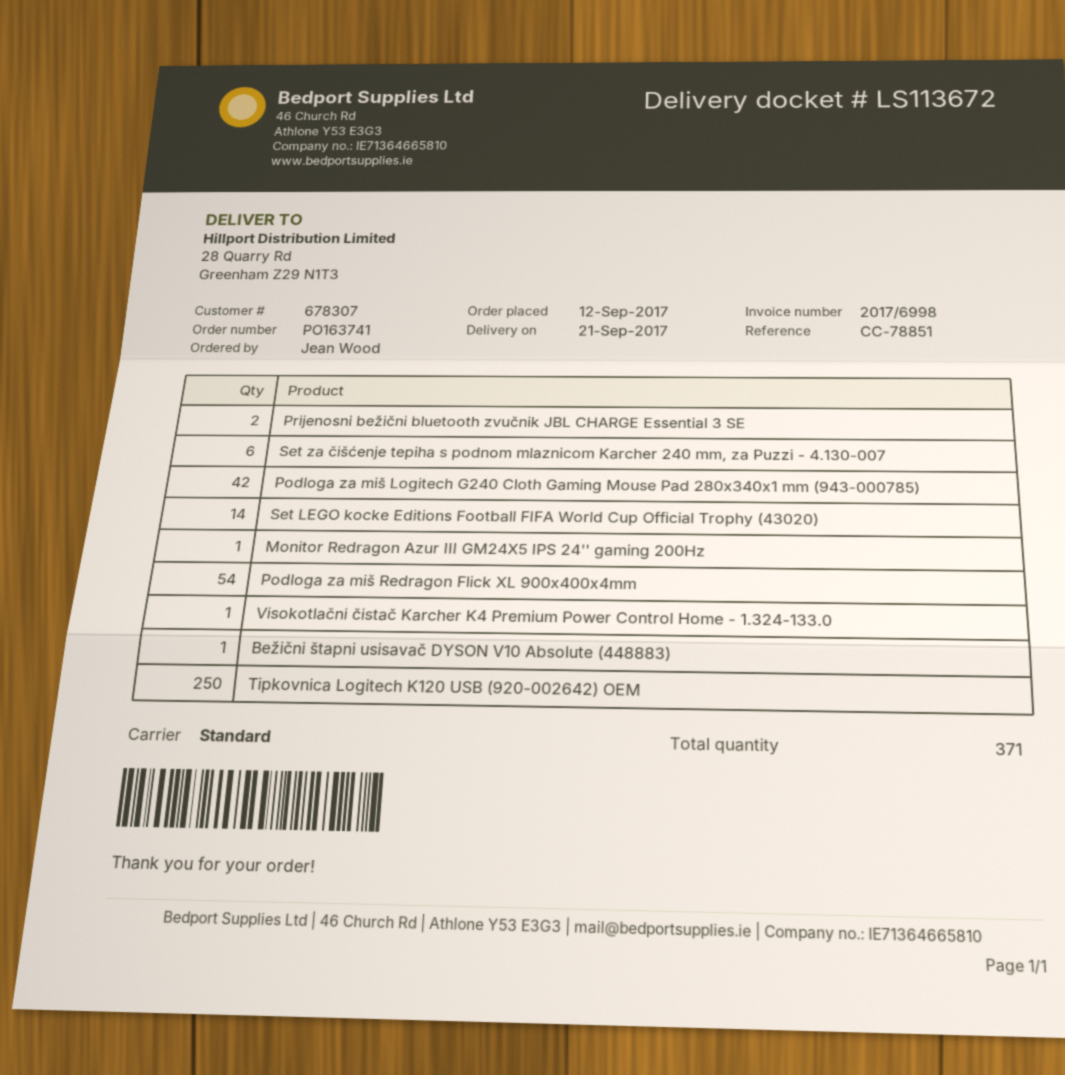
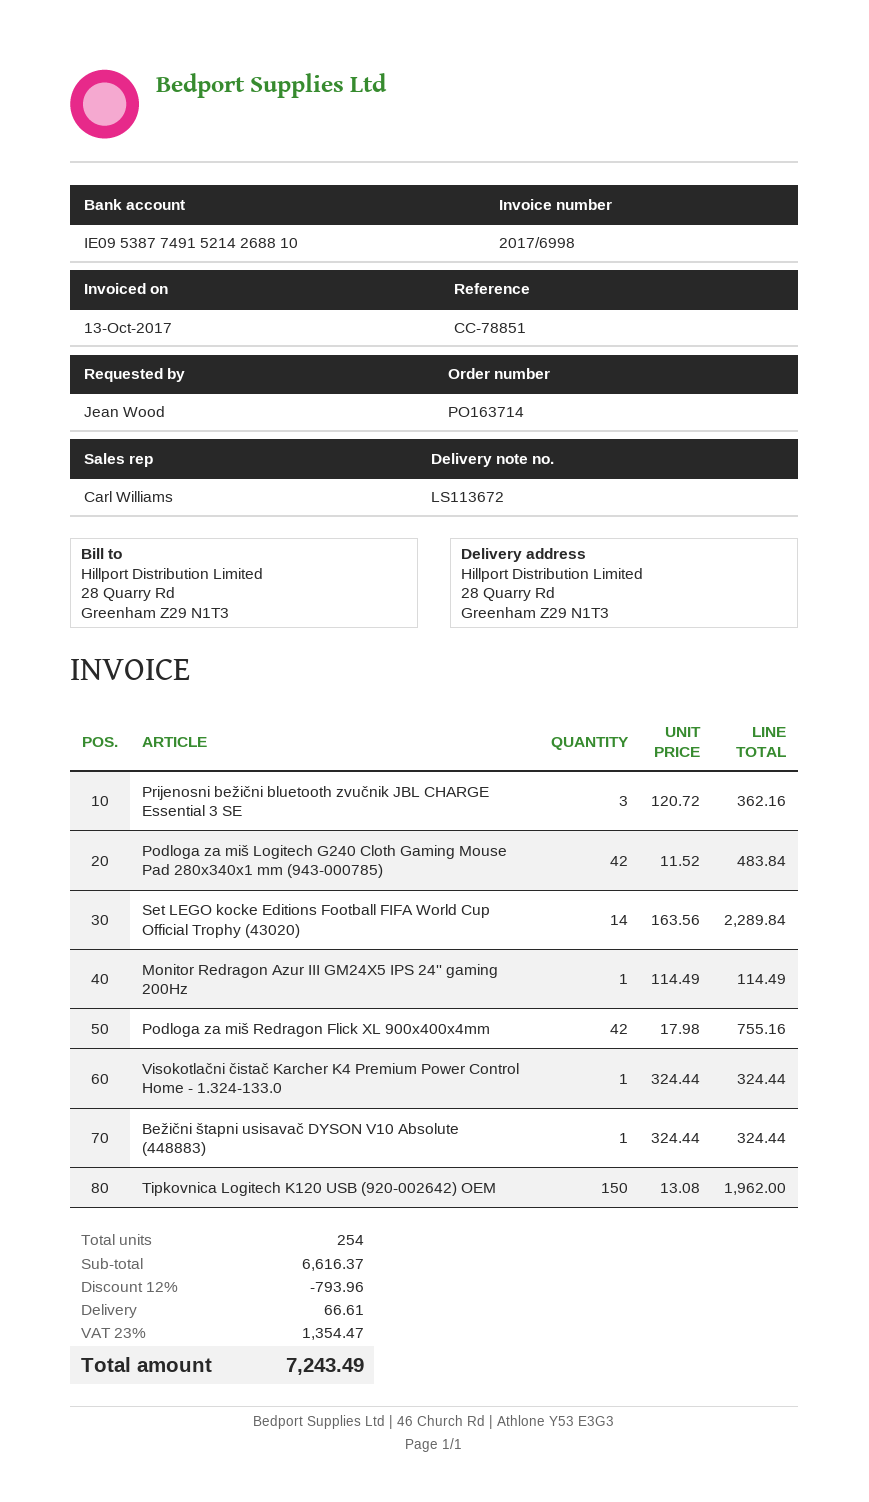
order number: PO163741 -> PO163714
Prijenosni bežični bluetooth zvučnik JBL CHARGE Essential 3 SE: 2 -> 3
Set za čišćenje tepiha s podnom mlaznicom Karcher 240 mm, za Puzzi - 4.130-007: 6 -> none
Podloga za miš Redragon Flick XL 900x400x4mm: 54 -> 42
Tipkovnica Logitech K120 USB (920-002642) OEM: 250 -> 150
total quantity: 371 -> 254

